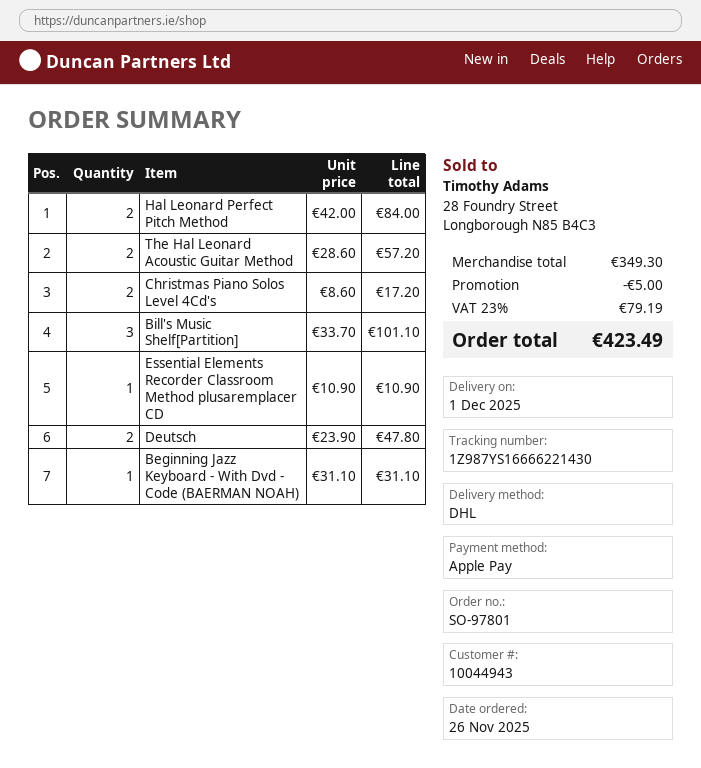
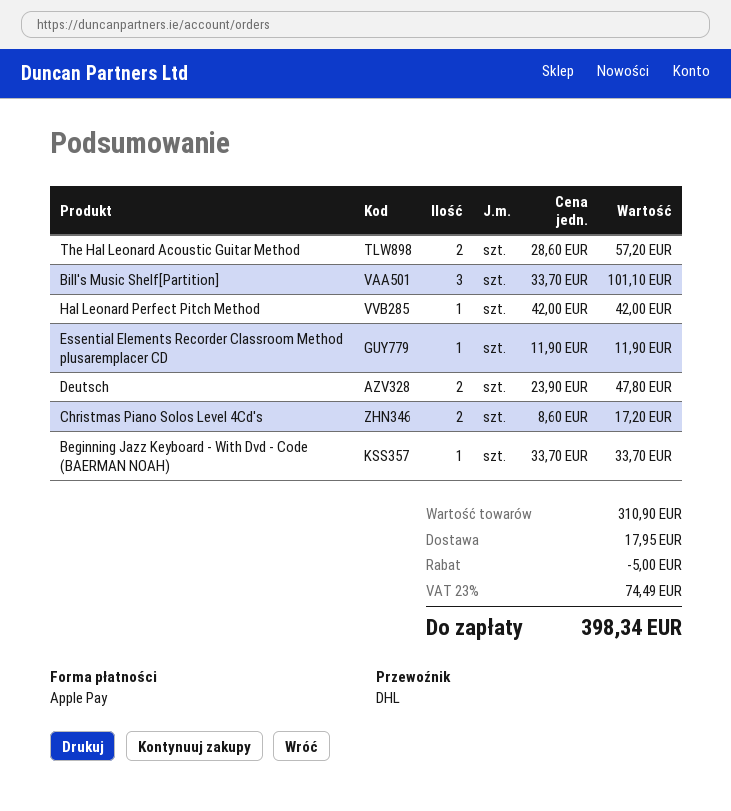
Hal Leonard Perfect Pitch Method: 2 x 42.00 = 84.00 -> 1 x 42.00 = 42.00
Essential Elements Recorder Classroom Method plusaremplacer CD: 1 x 10.90 = 10.90 -> 1 x 11.90 = 11.90
Beginning Jazz Keyboard - With Dvd - Code (BAERMAN NOAH): 1 x 31.10 = 31.10 -> 1 x 33.70 = 33.70
subtotal: 349.30 -> 310.90
shipping: none -> 17.95
tax: 23% = 79.19 -> 23% = 74.49
total: 423.49 -> 398.34

